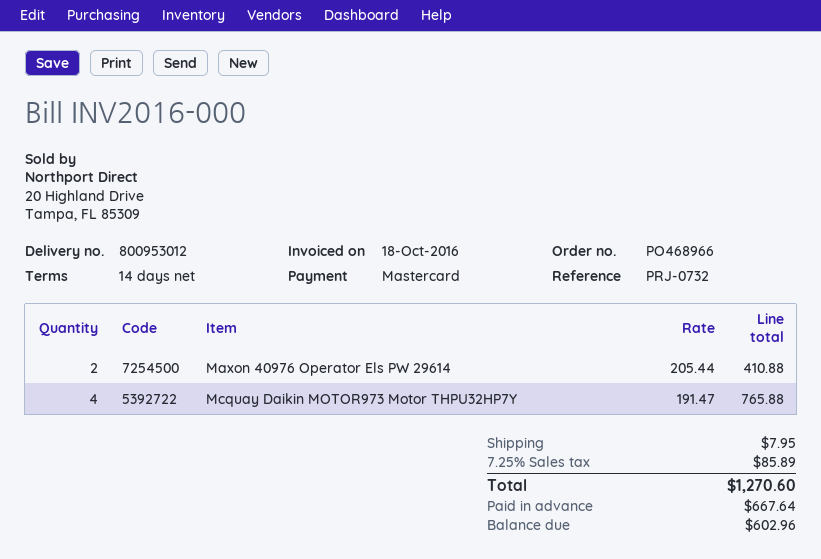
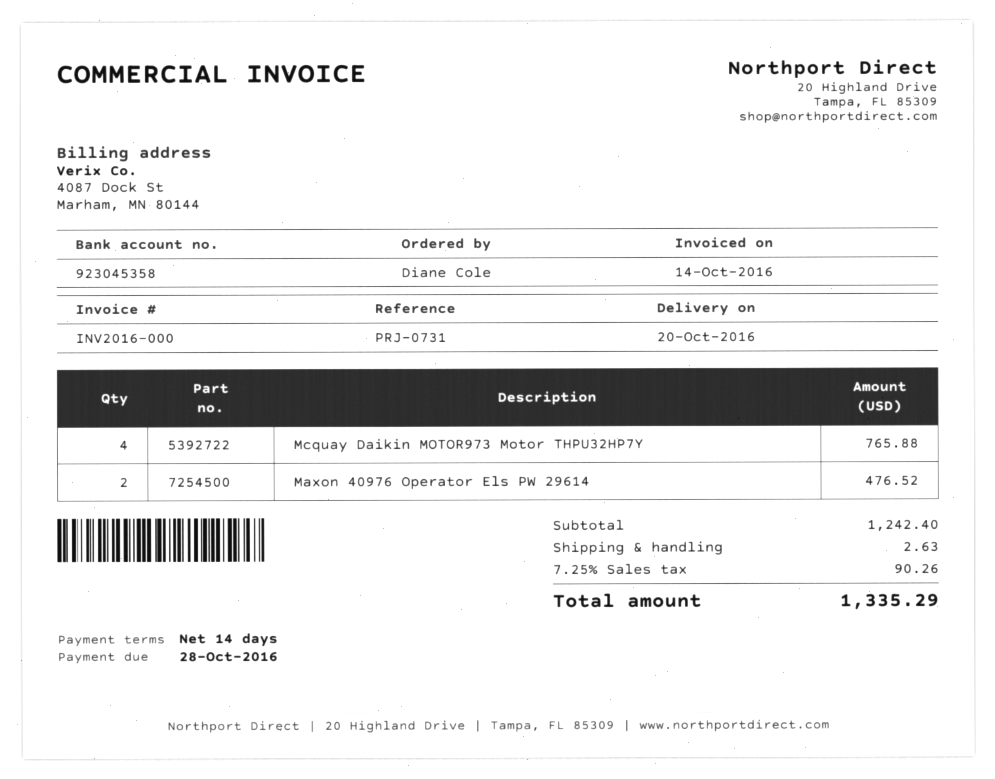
invoice date: 2016-10-18 -> 2016-10-14
reference: PRJ-0732 -> PRJ-0731
Maxon 40976 Operator Els PW 29614: 2 for 410.88 -> 2 for 476.52
shipping: 7.95 -> 2.63
tax: 7.25% = 85.89 -> 7.25% = 90.26
total: 1270.60 -> 1335.29

